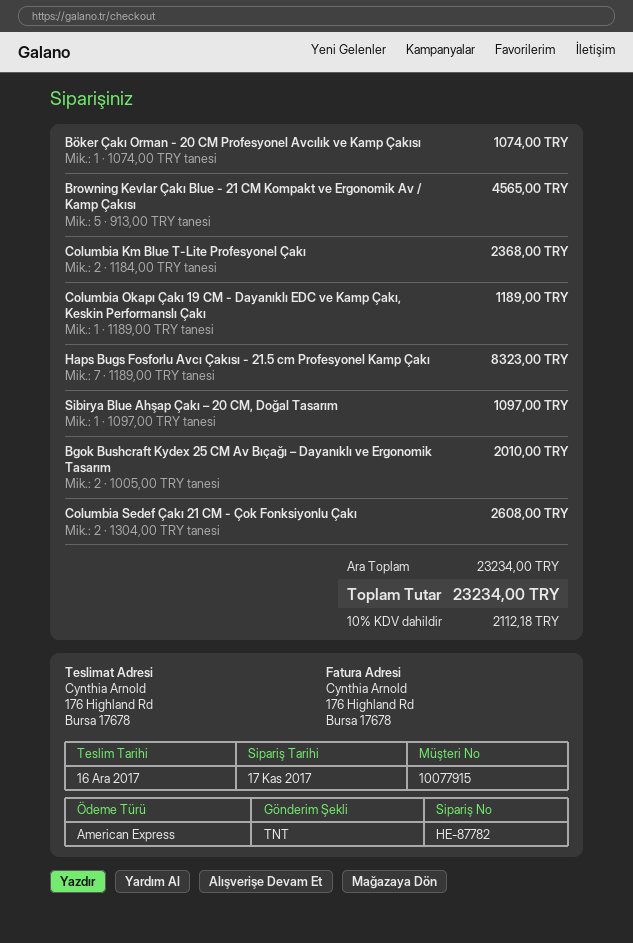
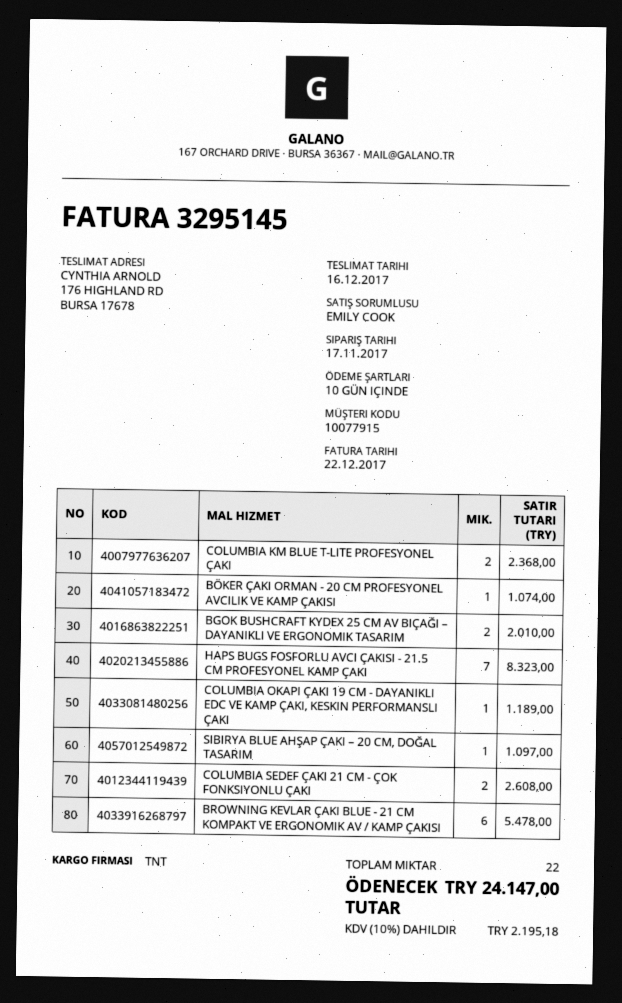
Browning Kevlar Çakı Blue - 21 CM Kompakt ve Ergonomik Av / Kamp Çakısı: 5 for 4565.00 -> 6 for 5478.00
tax: 10% = 2112.18 -> 10% = 2195.18
total: 23234.00 -> 24147.00

